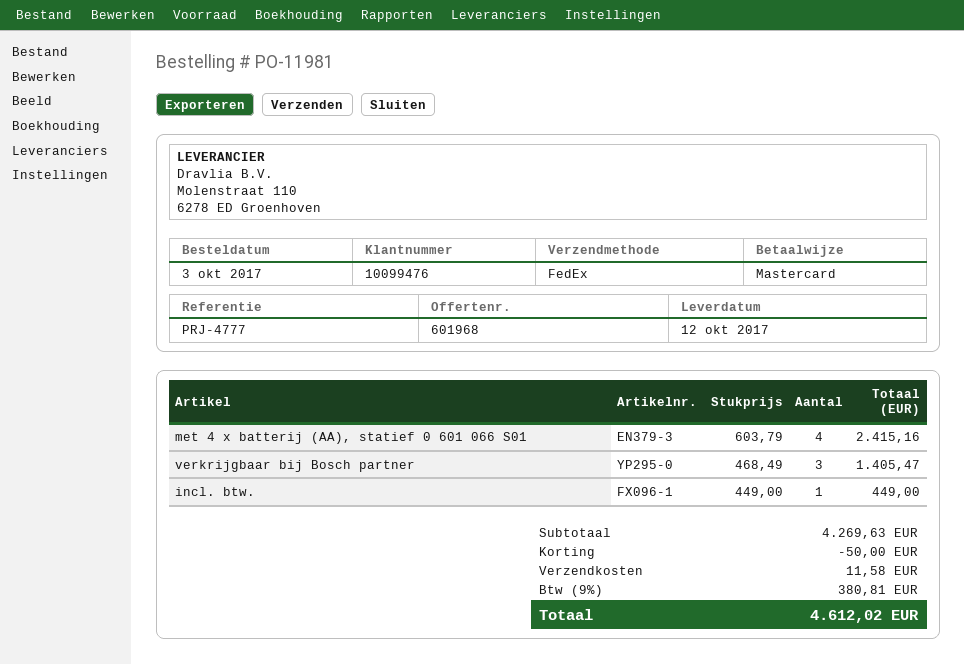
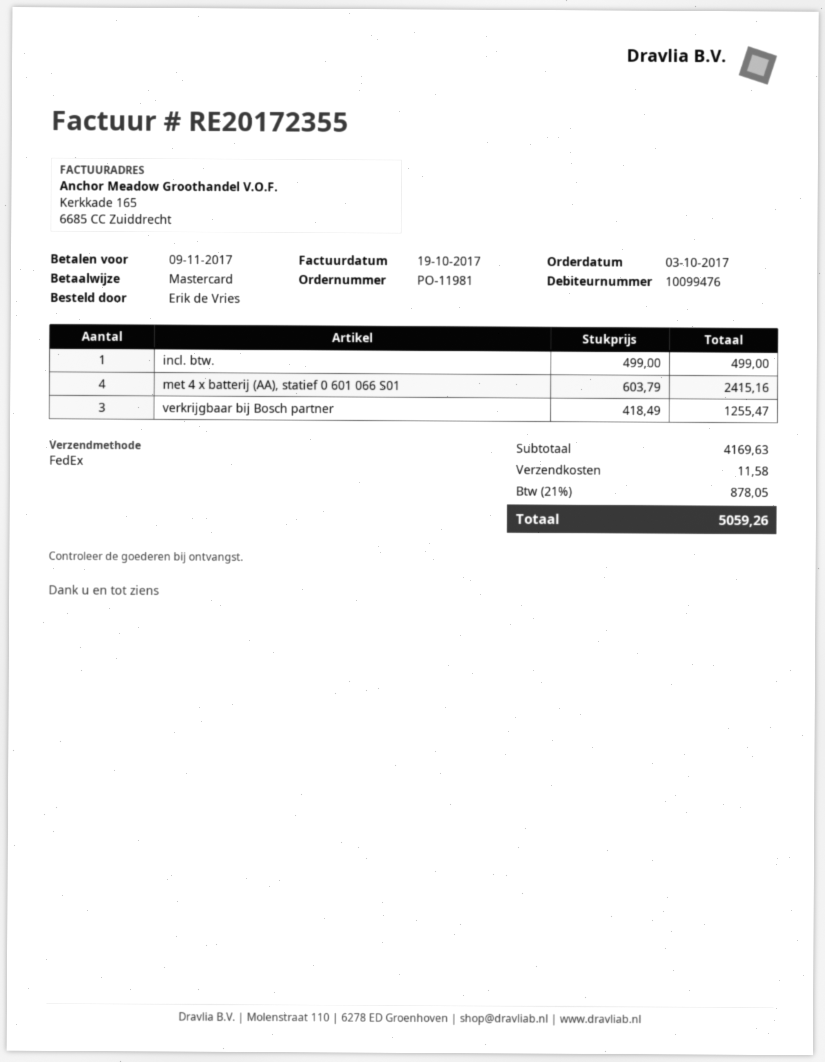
verkrijgbaar bij Bosch partner: 3 x 468.49 = 1405.47 -> 3 x 418.49 = 1255.47
incl. btw.: 1 x 449.00 = 449.00 -> 1 x 499.00 = 499.00
subtotal: 4269.63 -> 4169.63
discount: 50.00 -> none
tax: 9% = 380.81 -> 21% = 878.05
total: 4612.02 -> 5059.26

